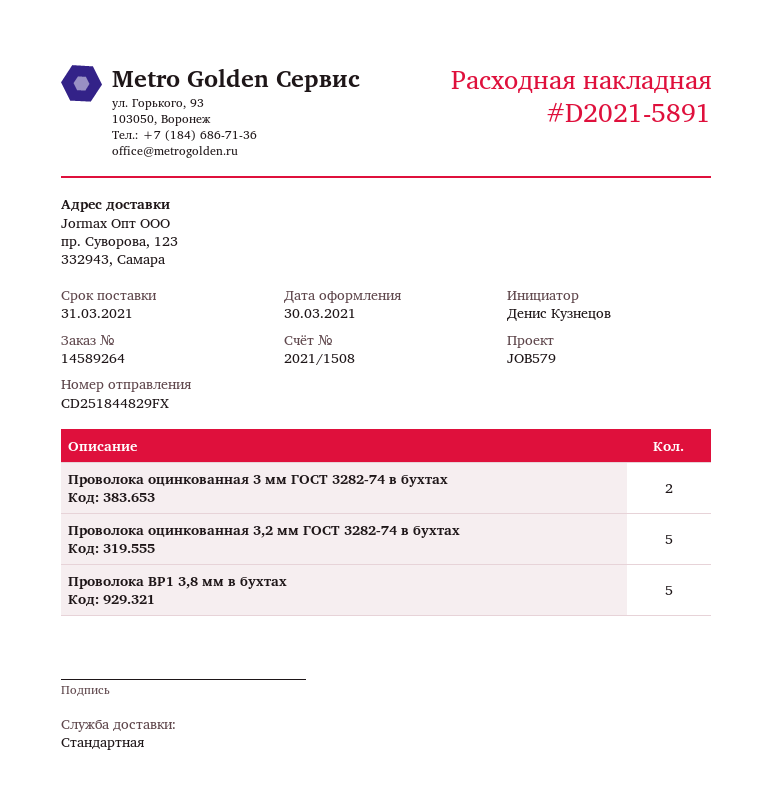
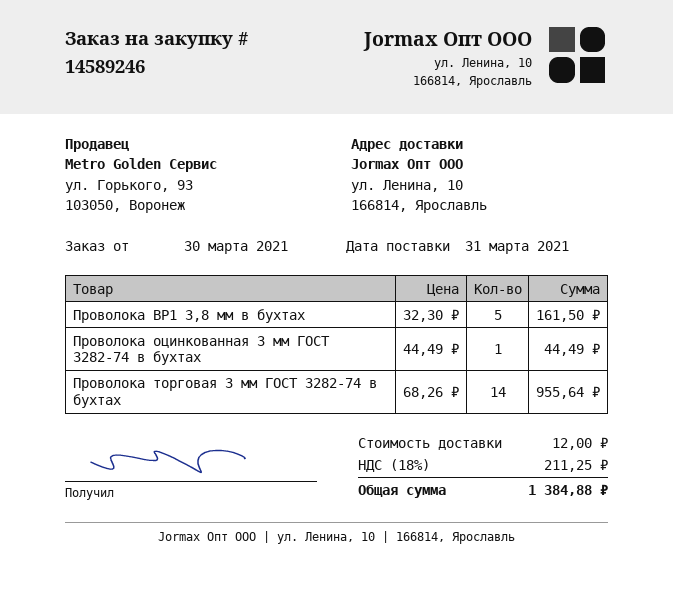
order number: 14589264 -> 14589246
ship to: пр. Суворова, 123, 332943, Самара -> ул. Ленина, 10, 166814, Ярославль
Проволока оцинкованная 3 мм ГОСТ 3282-74 в бухтах: 2 -> 1
Проволока оцинкованная 3,2 мм ГОСТ 3282-74 в бухтах: 5 -> none
Проволока торговая 3 мм ГОСТ 3282-74 в бухтах: none -> 14

